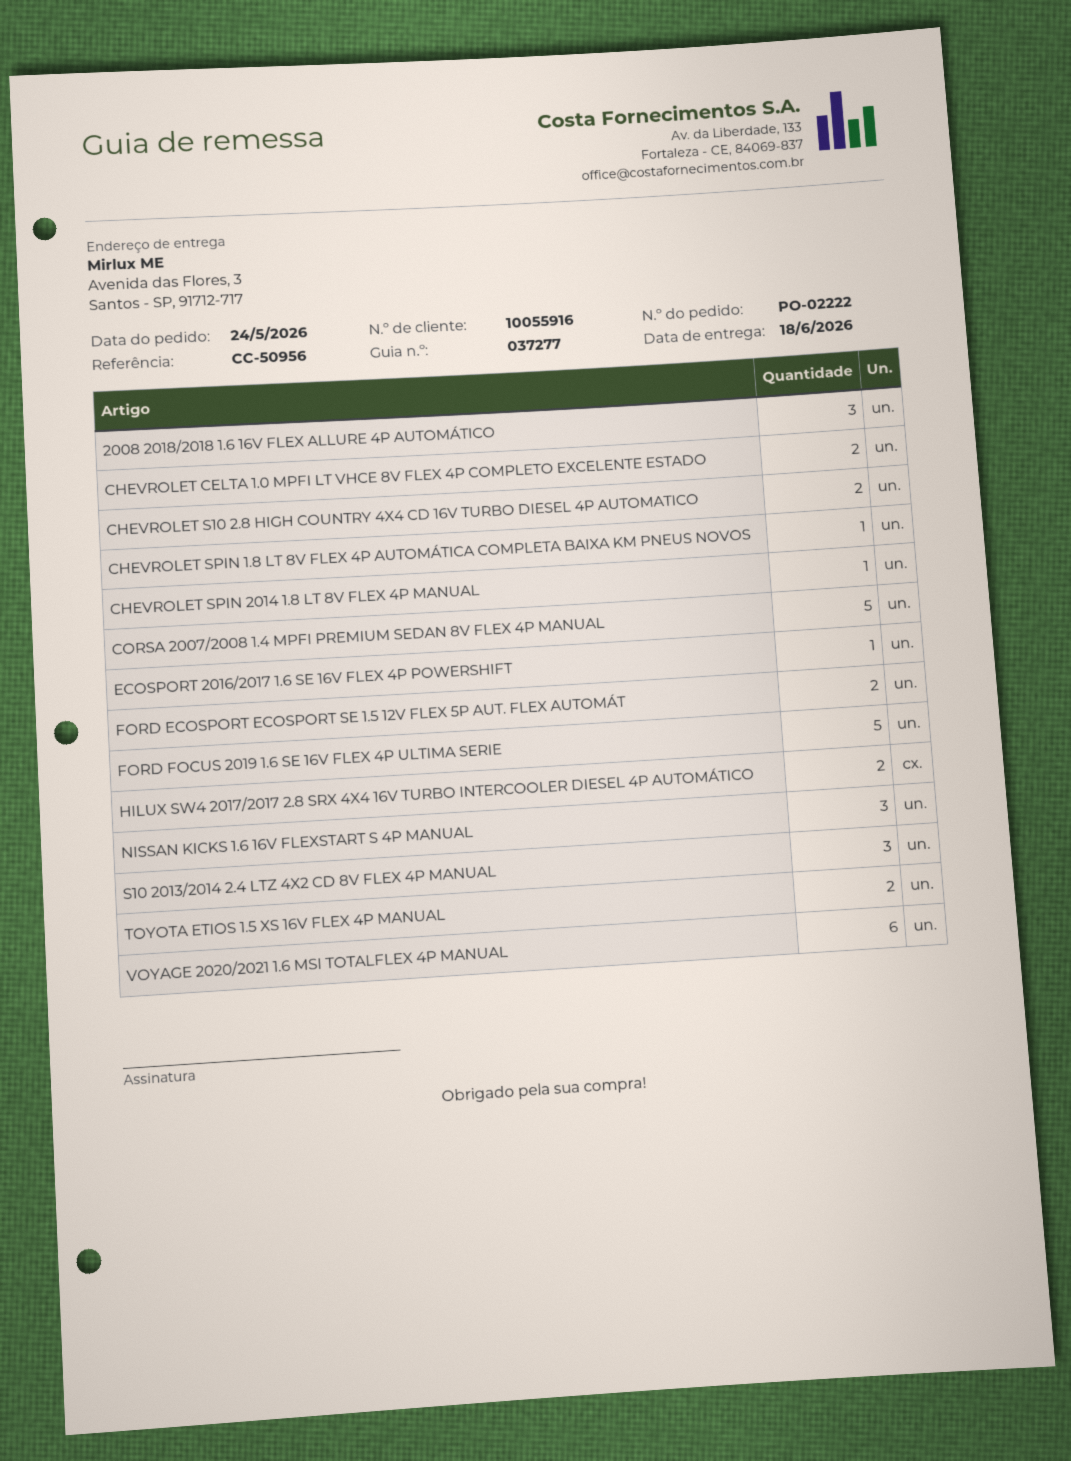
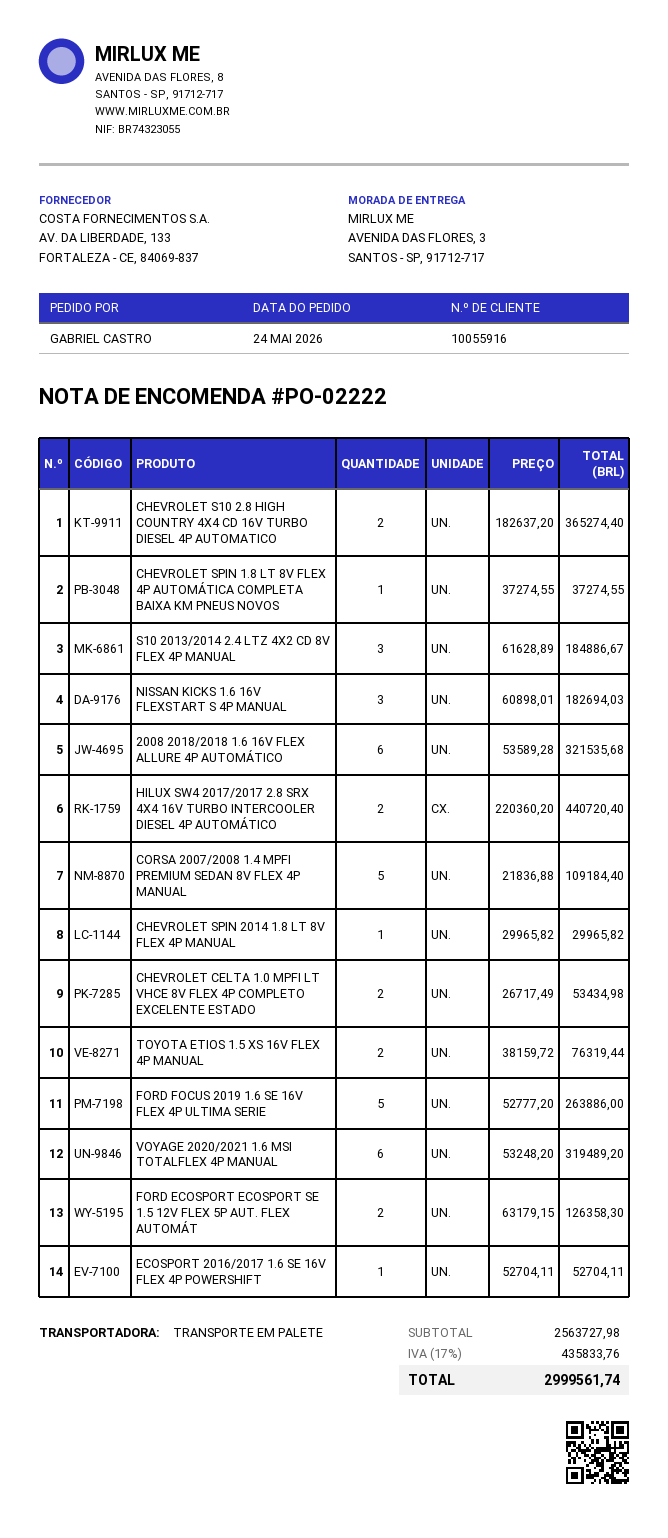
2008 2018/2018 1.6 16V FLEX ALLURE 4P AUTOMÁTICO: 3 -> 6

